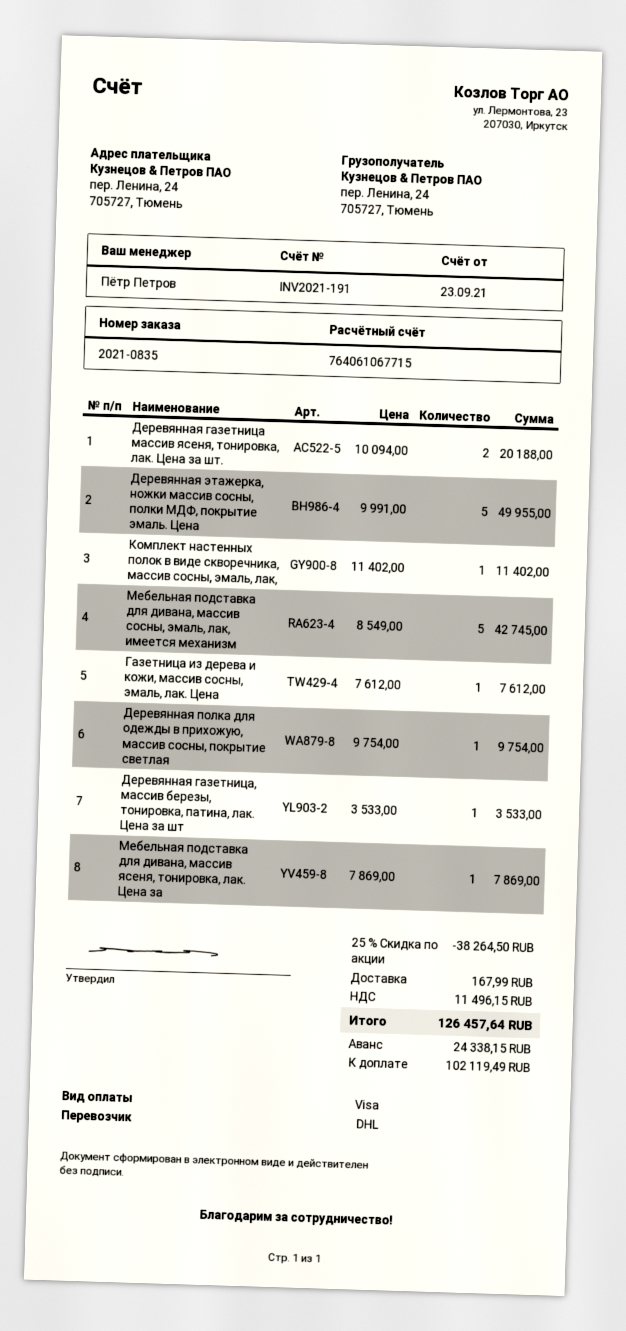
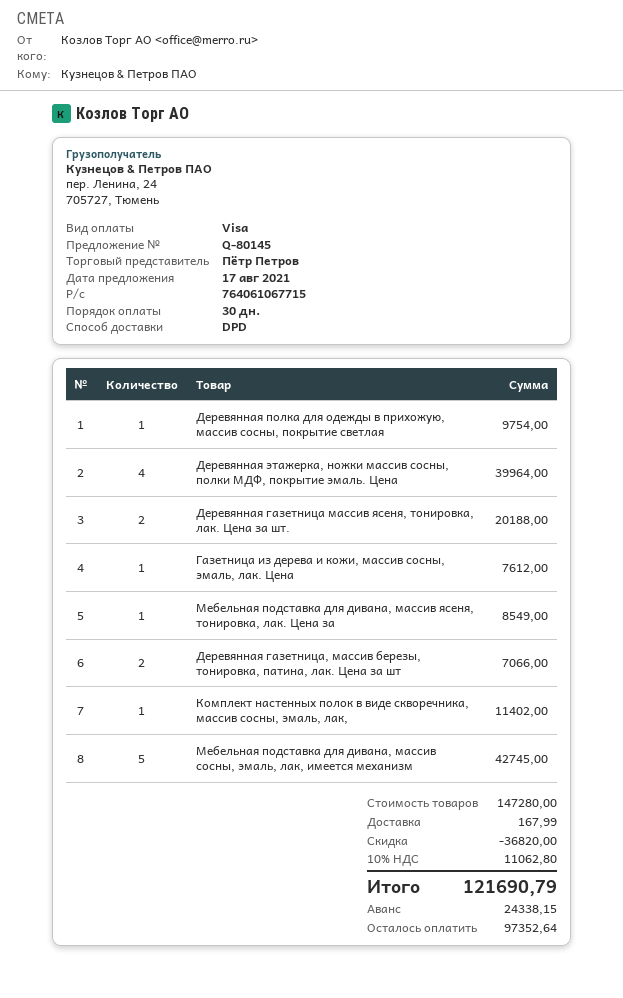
shipping method: DHL -> DPD
Деревянная этажерка, ножки массив сосны, полки МДФ, покрытие эмаль. Цена: 5 for 49955.00 -> 4 for 39964.00
Деревянная газетница, массив березы, тонировка, патина, лак. Цена за шт: 1 for 3533.00 -> 2 for 7066.00
Мебельная подставка для дивана, массив ясеня, тонировка, лак. Цена за: 1 for 7869.00 -> 1 for 8549.00
discount: 38264.50 -> 36820.00
tax: 11496.15 -> 11062.80
total: 126457.64 -> 121690.79
balance: 102119.49 -> 97352.64

